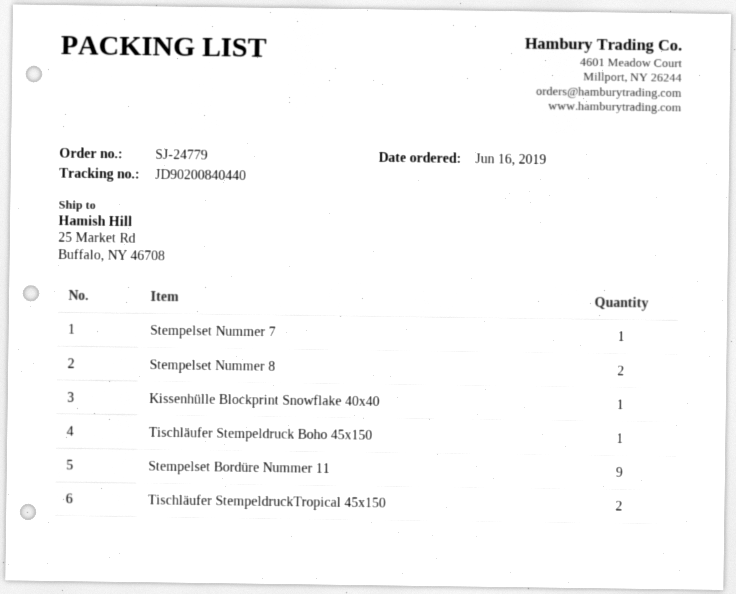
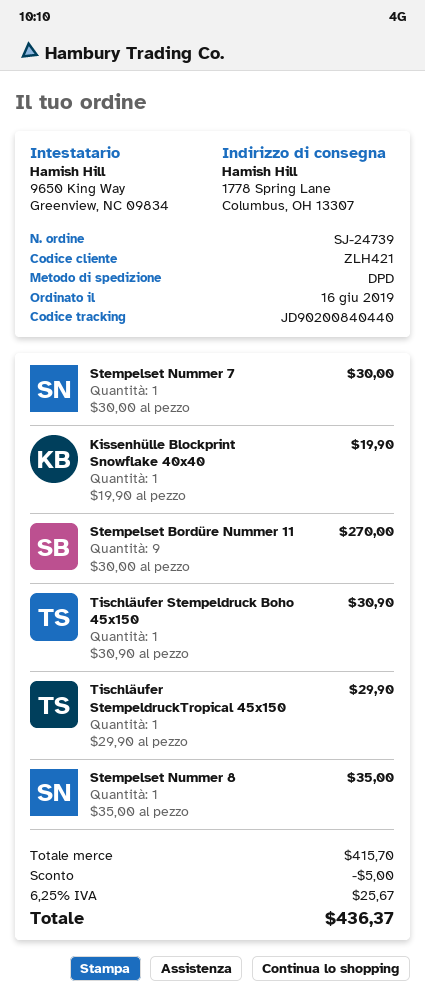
order number: SJ-24779 -> SJ-24739
ship to: 25 Market Rd, Buffalo, NY 46708 -> 1778 Spring Lane, Columbus, OH 13307
Stempelset Nummer 8: 2 -> 1
Tischläufer StempeldruckTropical 45x150: 2 -> 1

